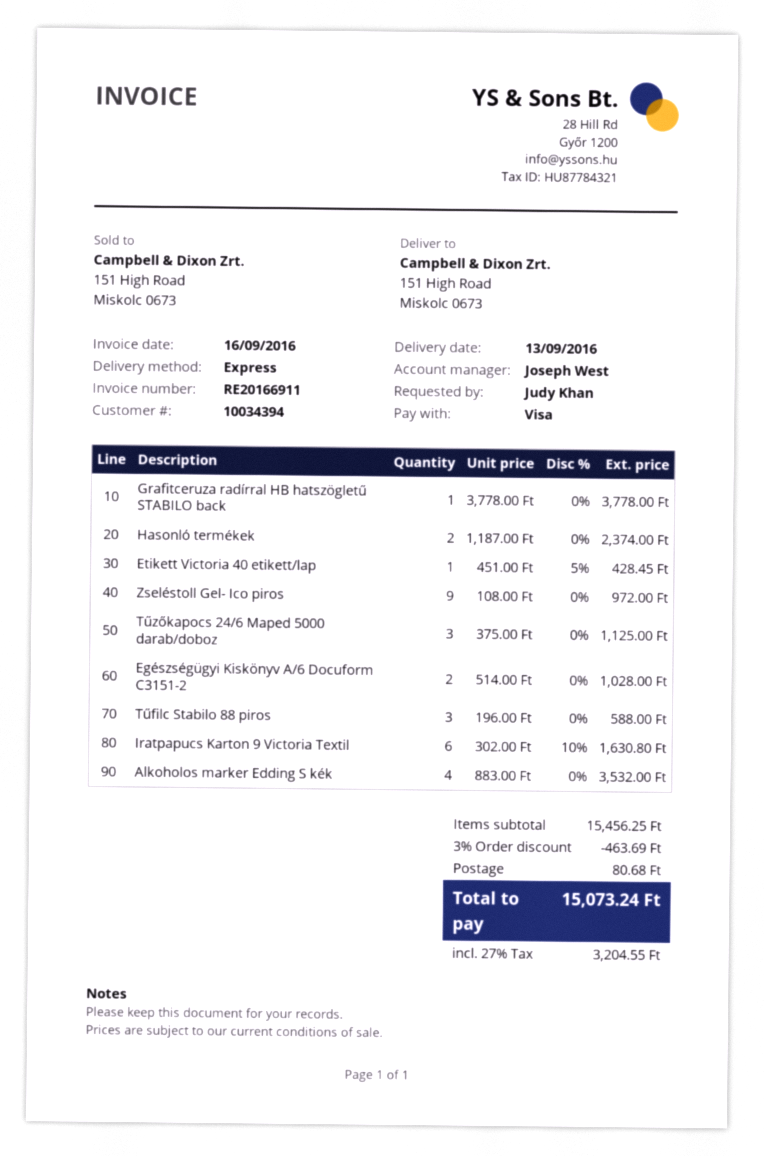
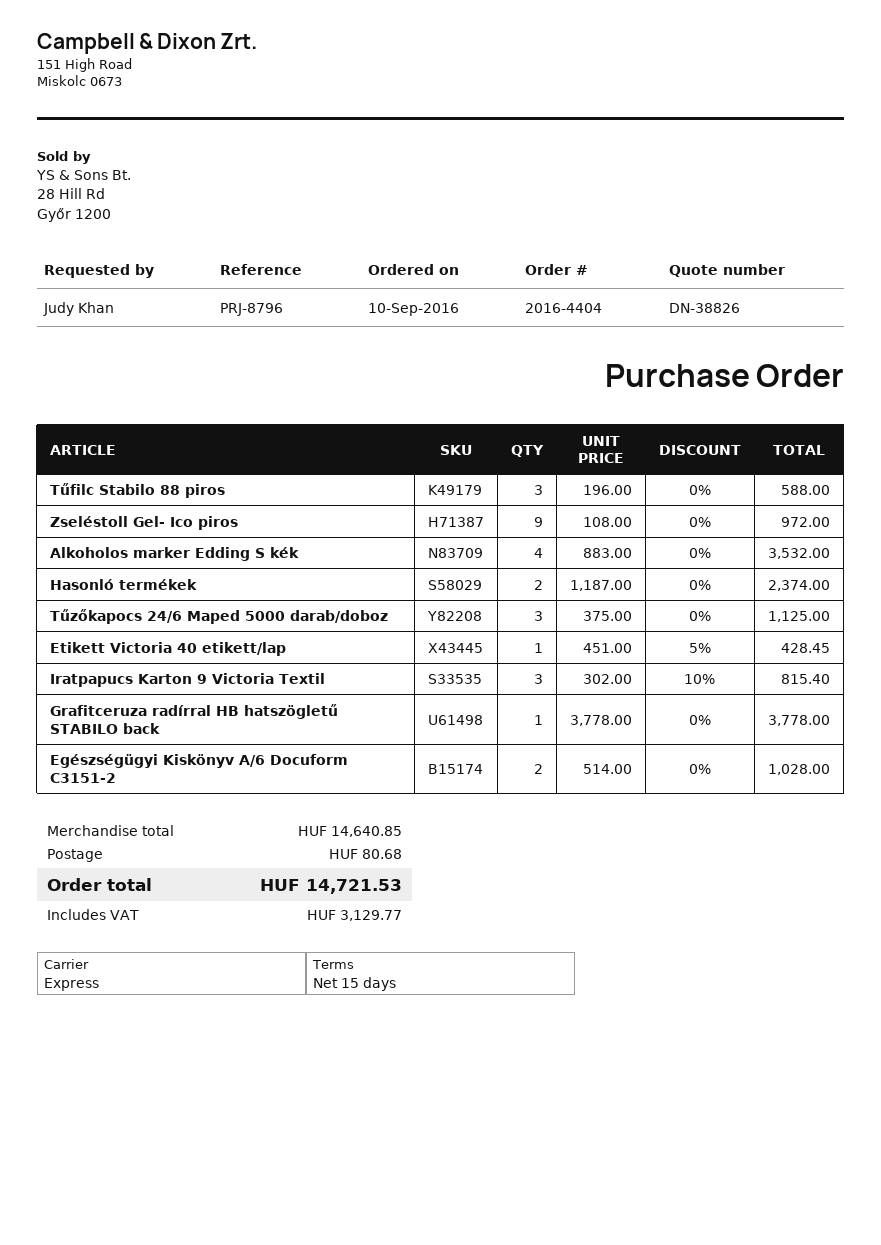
Iratpapucs Karton 9 Victoria Textil: 6 x 302.00 - 10% = 1630.80 -> 3 x 302.00 - 10% = 815.40
subtotal: 15456.25 -> 14640.85
discount: 3% = 463.69 -> none
tax: 3204.55 -> 3129.77
total: 15073.24 -> 14721.53

